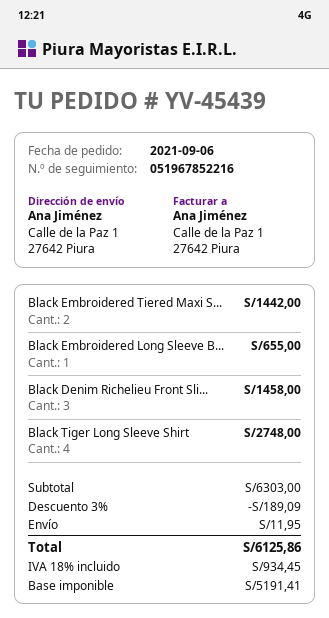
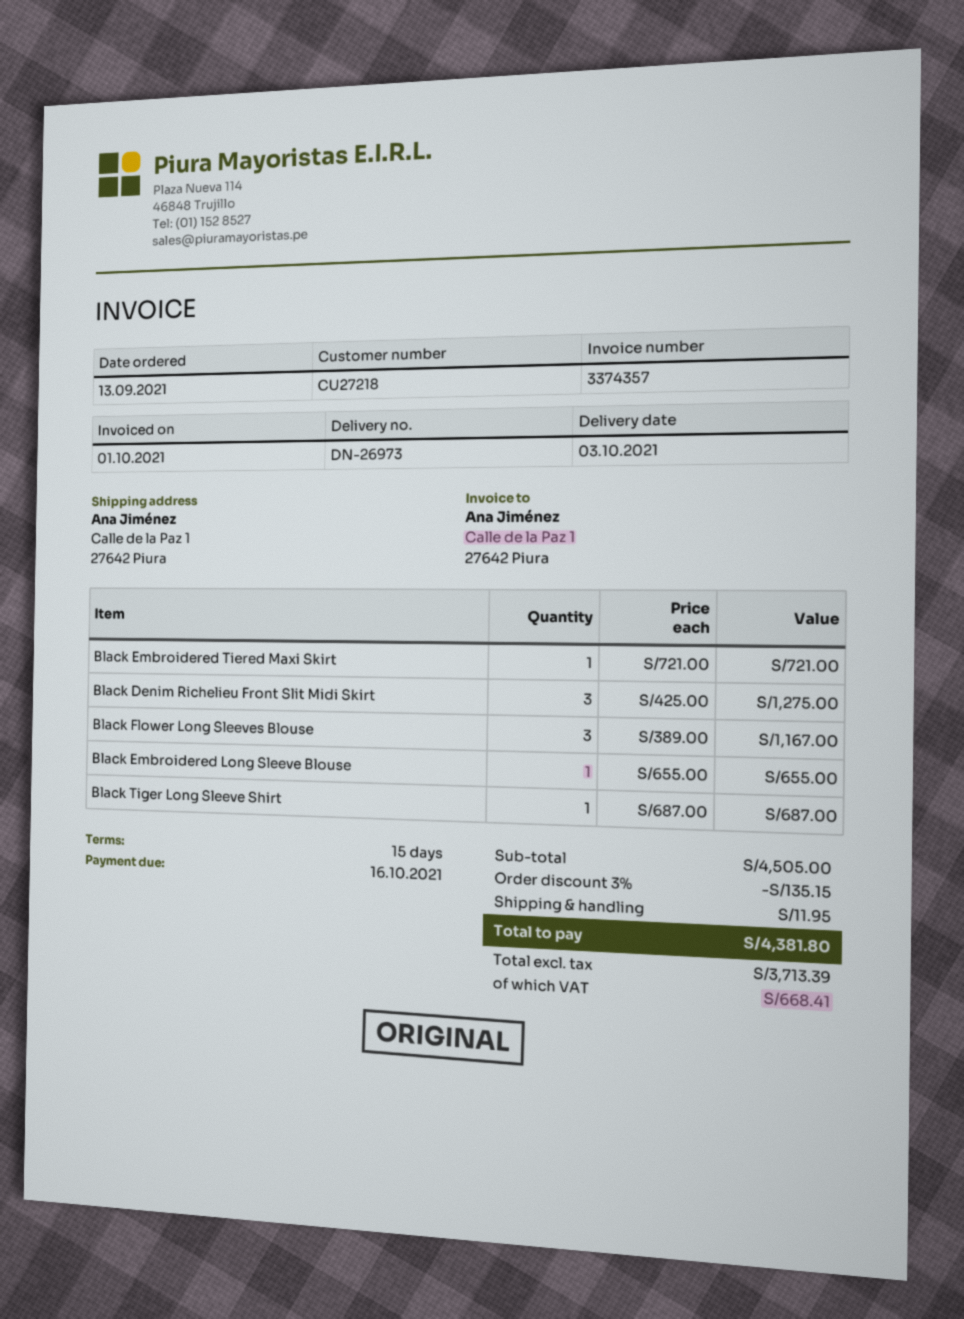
order date: 2021-09-06 -> 2021-09-13
Black Embroidered Tiered Maxi S...: 2 for 1442.00 -> 1 for 721.00
Black Denim Richelieu Front Sli...: 3 for 1458.00 -> 3 for 1275.00
Black Tiger Long Sleeve Shirt: 4 for 2748.00 -> 1 for 687.00
Black Flower Long Sleeves Blouse: none -> 3 for 1167.00
subtotal: 6303.00 -> 4505.00
discount: 3% = 189.09 -> 3% = 135.15
net: 5191.41 -> 3713.39
tax: 934.45 -> 668.41
total: 6125.86 -> 4381.80

